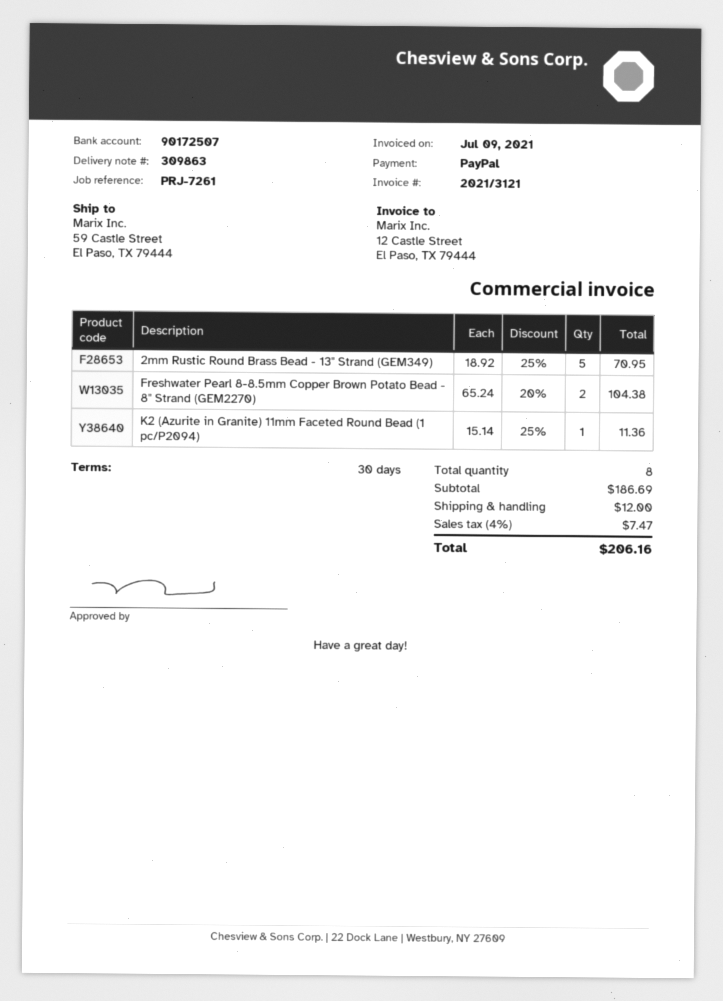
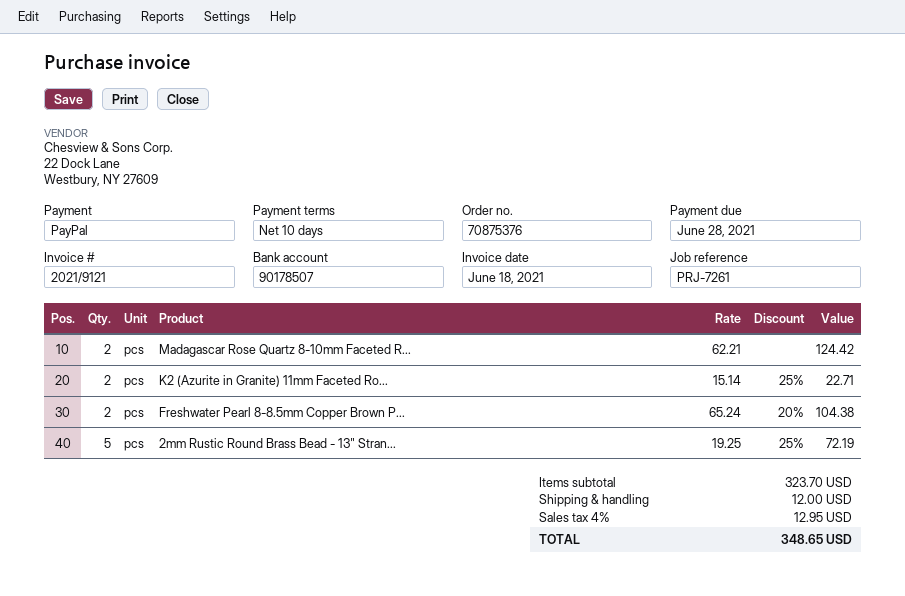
invoice number: 2021/3121 -> 2021/9121
invoice date: 2021-07-09 -> 2021-06-18
payment terms: 30 days -> 10 days
bank account: 90172507 -> 90178507
2mm Rustic Round Brass Bead - 13" Strand (GEM349): 5 x 18.92 - 25% = 70.95 -> 5 x 19.25 - 25% = 72.19
K2 (Azurite in Granite) 11mm Faceted Round Bead (1 pc/P2094): 1 x 15.14 - 25% = 11.36 -> 2 x 15.14 - 25% = 22.71
Madagascar Rose Quartz 8-10mm Faceted R...: none -> 2 x 62.21 = 124.42
subtotal: 186.69 -> 323.70
tax: 4% = 7.47 -> 4% = 12.95
total: 206.16 -> 348.65

